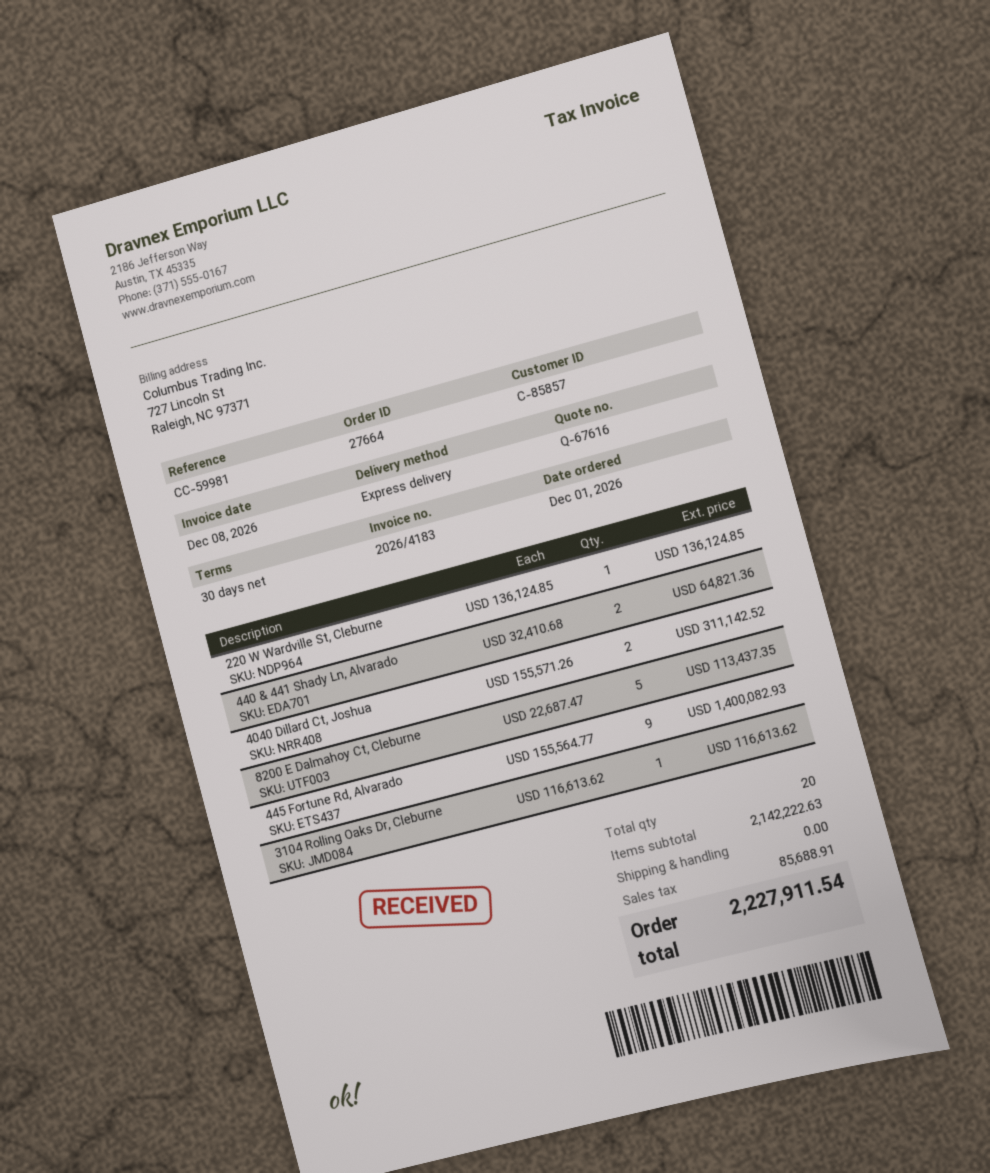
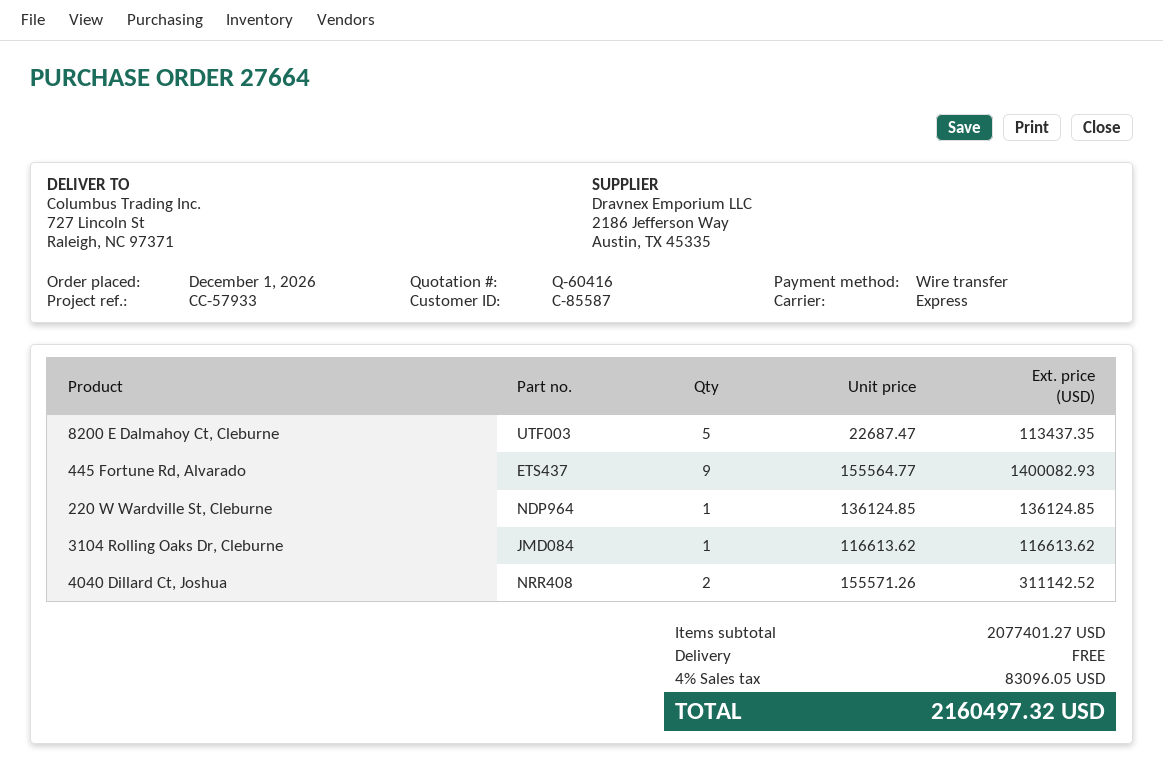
quote number: Q-67616 -> Q-60416
customer number: C-85857 -> C-85587
reference: CC-59981 -> CC-57933
440 & 441 Shady Ln, Alvarado: 2 x 32410.68 = 64821.36 -> none
subtotal: 2142222.63 -> 2077401.27
tax: 85688.91 -> 83096.05
total: 2227911.54 -> 2160497.32

